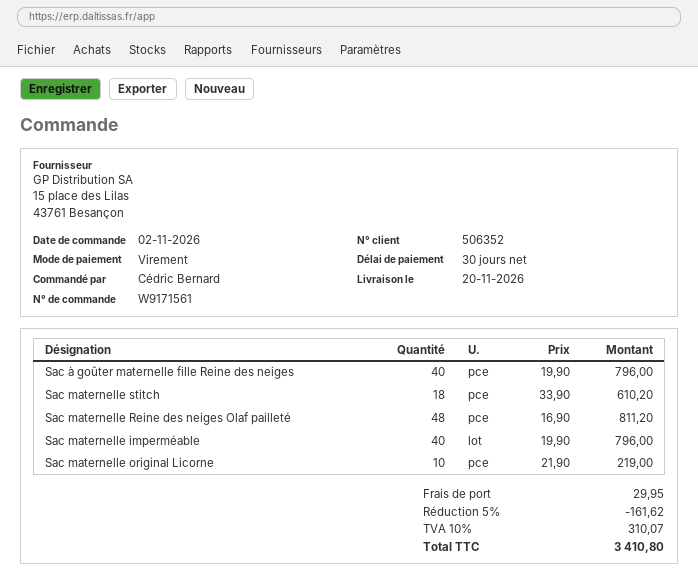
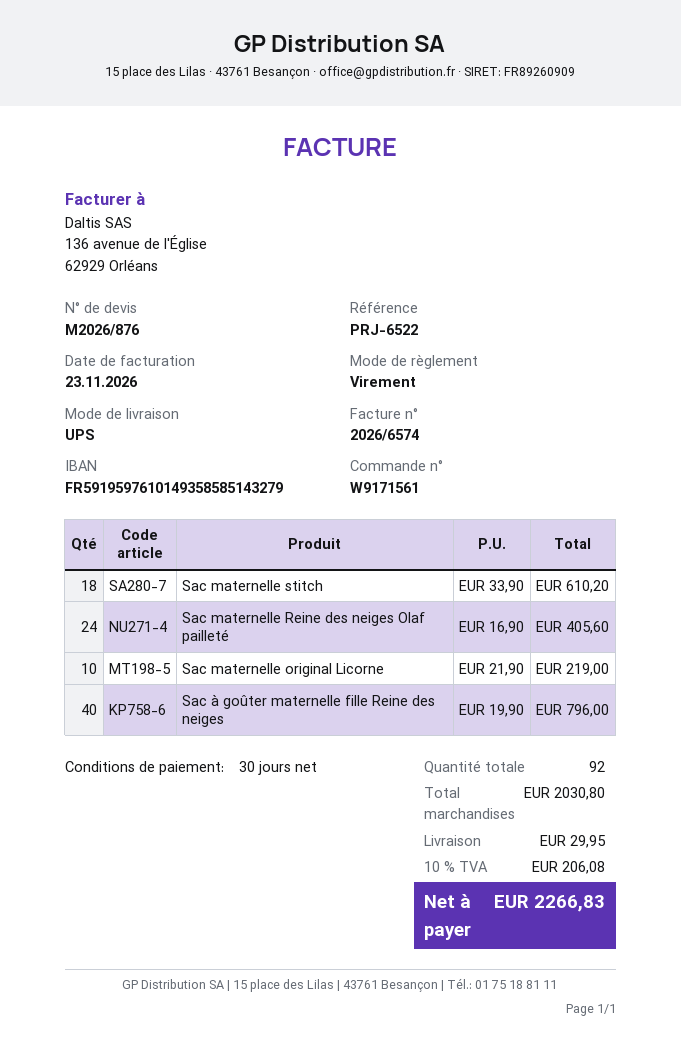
Sac maternelle Reine des neiges Olaf pailleté: 48 x 16.90 = 811.20 -> 24 x 16.90 = 405.60
Sac maternelle imperméable: 40 x 19.90 = 796.00 -> none
discount: 5% = 161.62 -> none
tax: 10% = 310.07 -> 10% = 206.08
total: 3410.80 -> 2266.83

